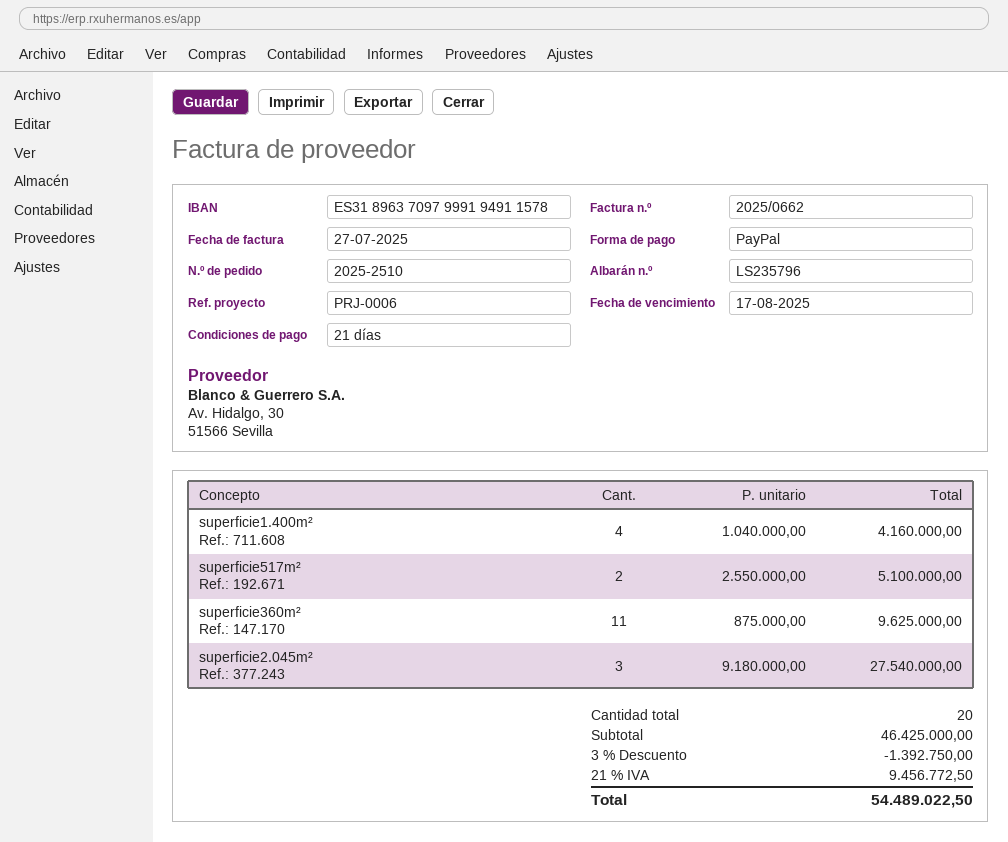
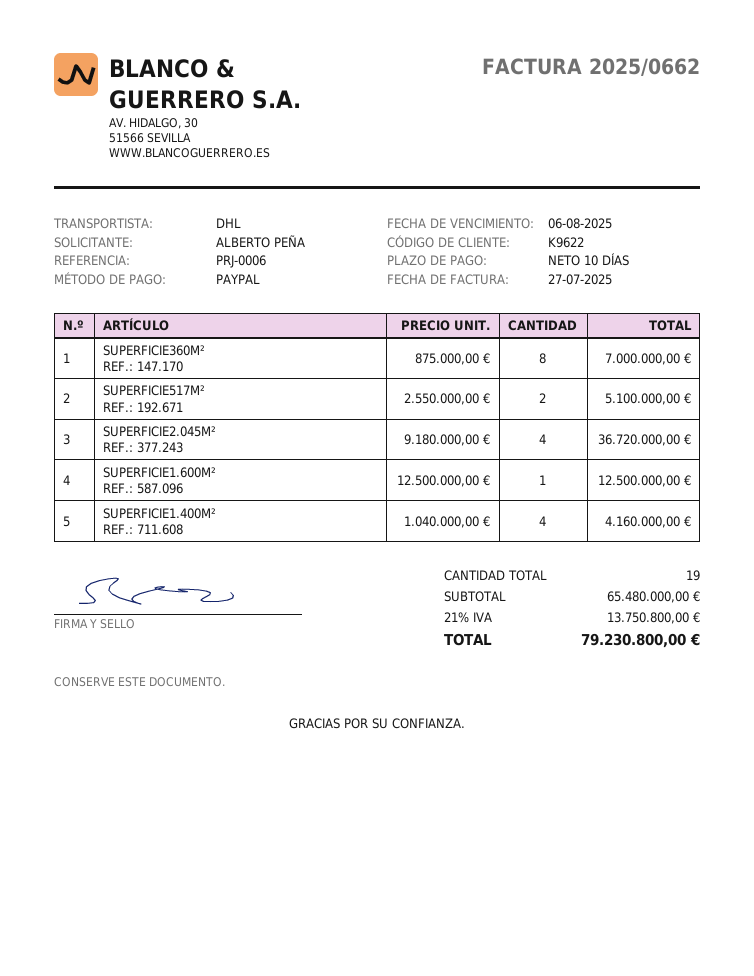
payment terms: 21 days -> 10 days
due date: 2025-08-17 -> 2025-08-06
superficie360m²: 11 x 875000.00 = 9625000.00 -> 8 x 875000.00 = 7000000.00
superficie2.045m²: 3 x 9180000.00 = 27540000.00 -> 4 x 9180000.00 = 36720000.00
SUPERFICIE1.600M²: none -> 1 x 12500000.00 = 12500000.00
total quantity: 20 -> 19
subtotal: 46425000.00 -> 65480000.00
discount: 3% = 1392750.00 -> none
tax: 21% = 9456772.50 -> 21% = 13750800.00
total: 54489022.50 -> 79230800.00

